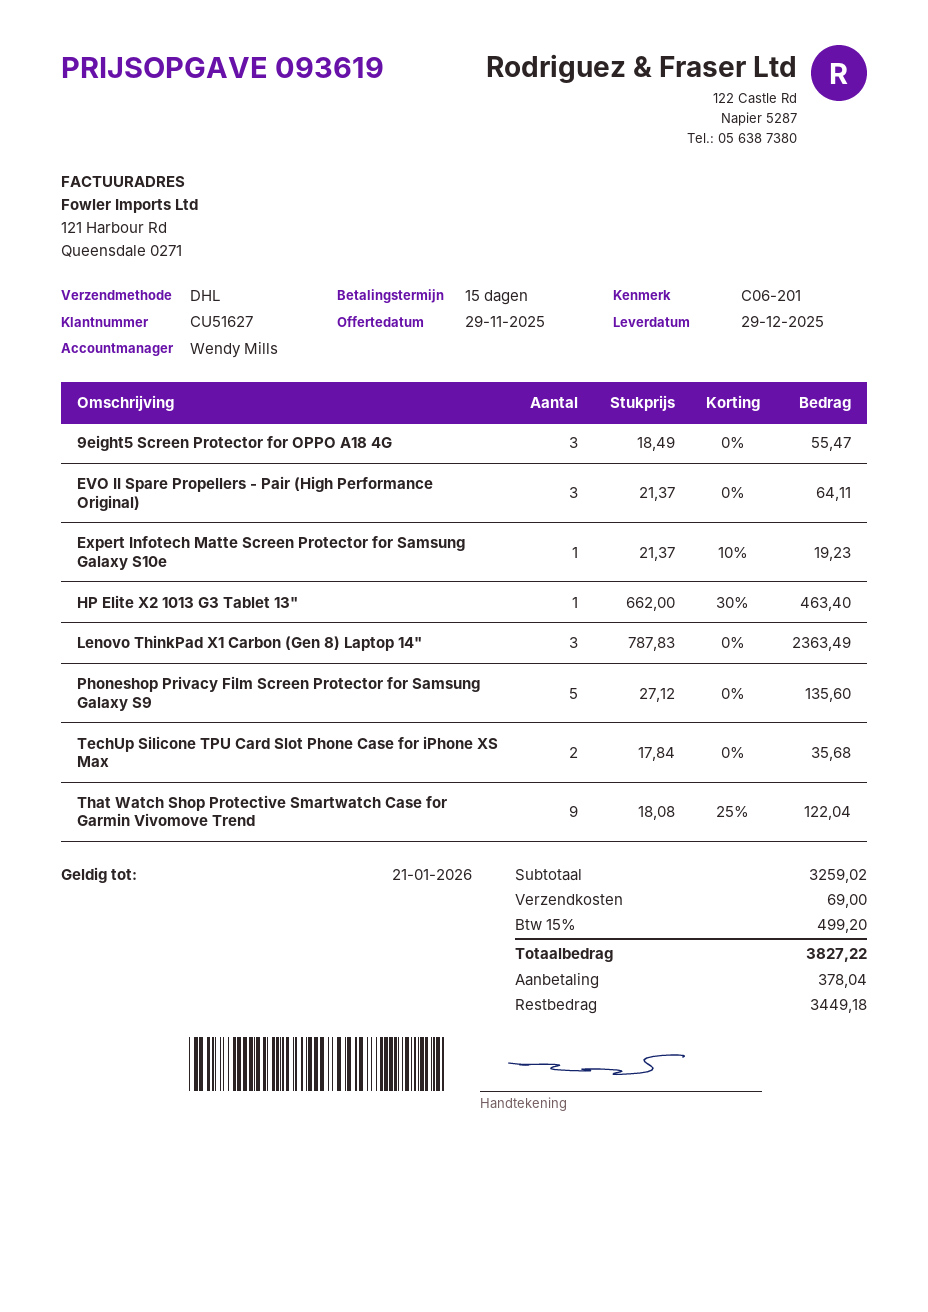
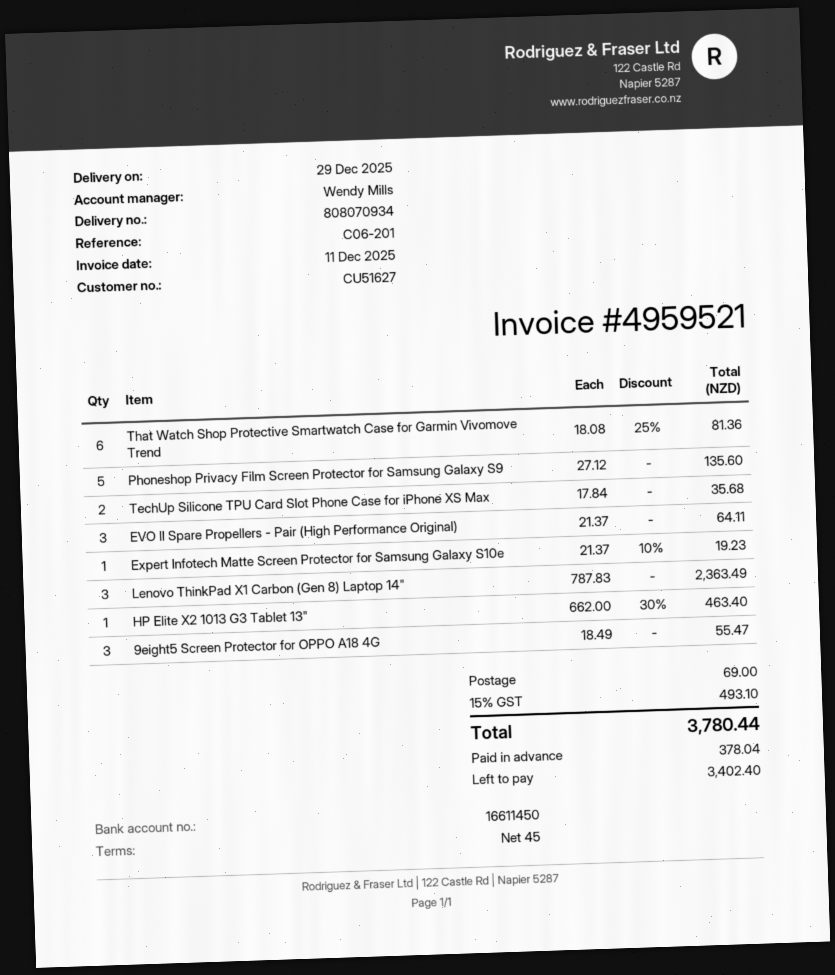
payment terms: 15 days -> 45 days
That Watch Shop Protective Smartwatch Case for Garmin Vivomove Trend: 9 x 18.08 - 25% = 122.04 -> 6 x 18.08 - 25% = 81.36
tax: 15% = 499.20 -> 15% = 493.10
total: 3827.22 -> 3780.44
balance: 3449.18 -> 3402.40

